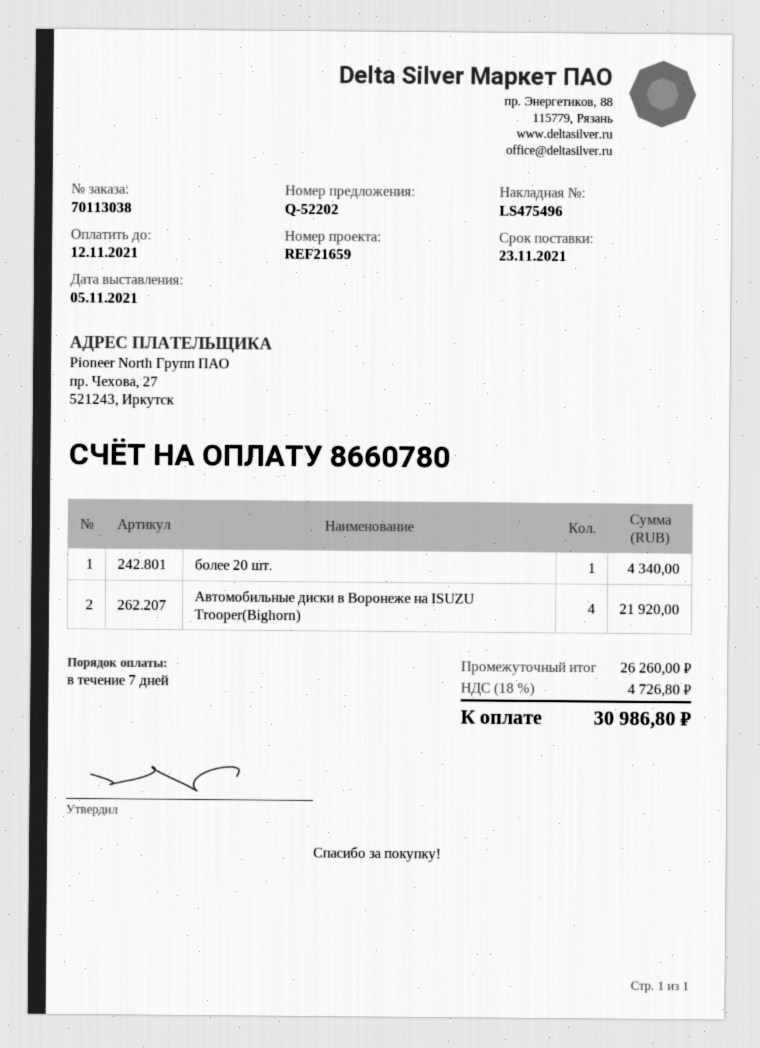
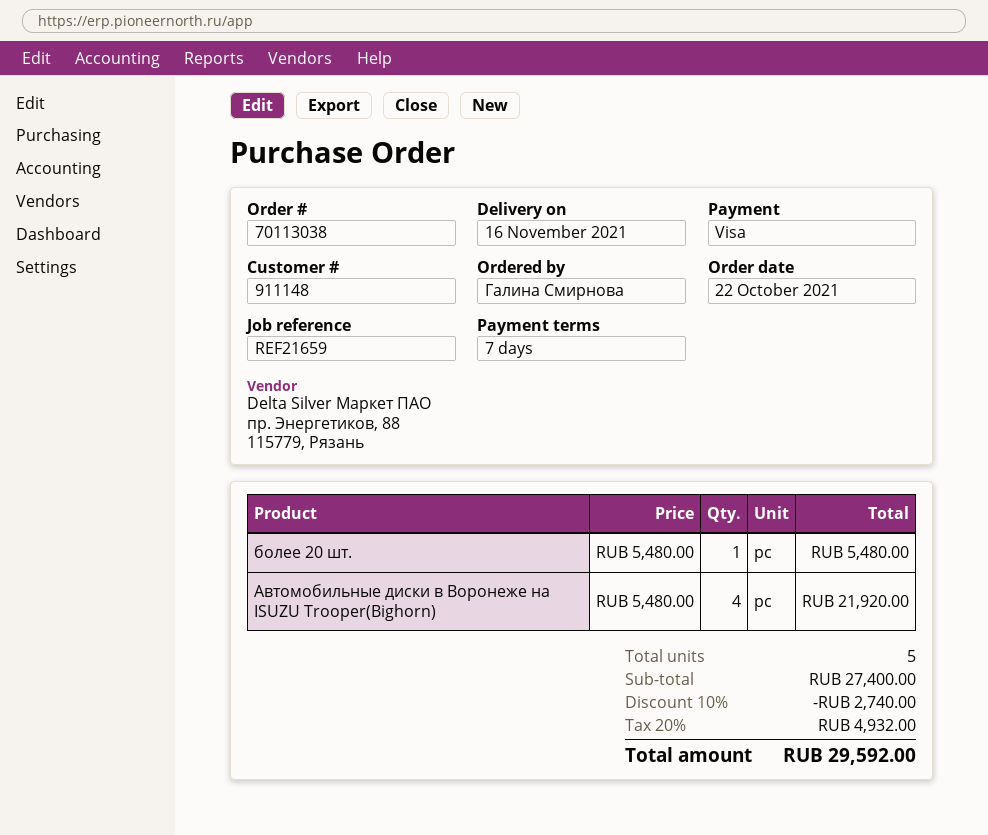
delivery date: 2021-11-23 -> 2021-11-16
более 20 шт.: 1 for 4340.00 -> 1 for 5480.00
subtotal: 26260.00 -> 27400.00
discount: none -> 10% = 2740.00
tax: 18% = 4726.80 -> 20% = 4932.00
total: 30986.80 -> 29592.00

